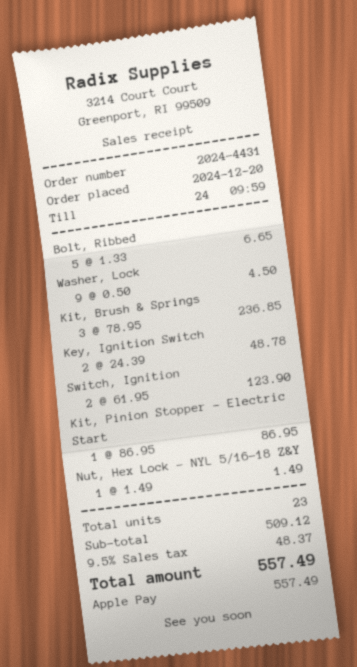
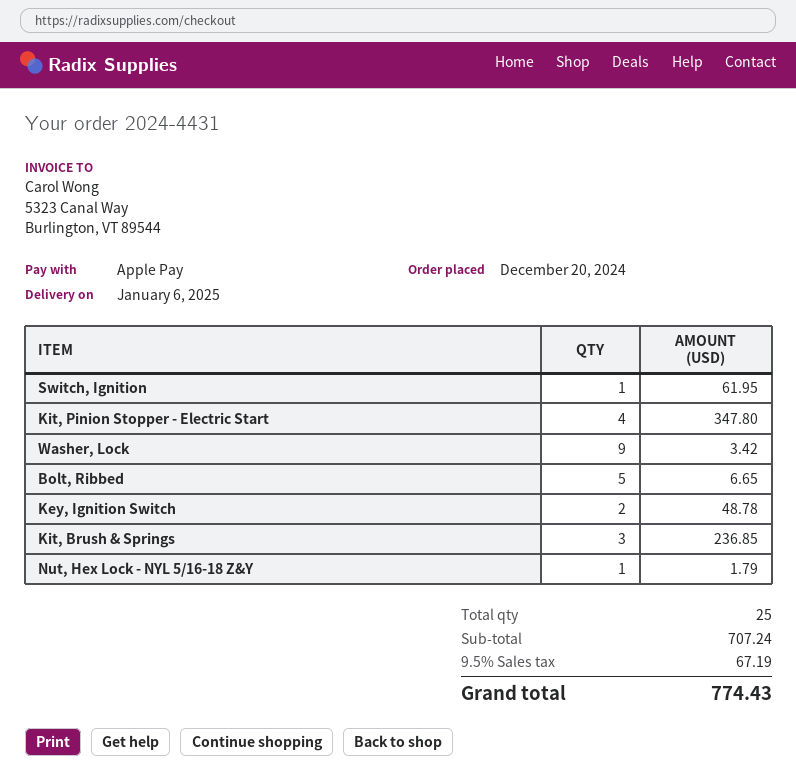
Washer, Lock: 9 for 4.50 -> 9 for 3.42
Switch, Ignition: 2 for 123.90 -> 1 for 61.95
Kit, Pinion Stopper - Electric Start: 1 for 86.95 -> 4 for 347.80
Nut, Hex Lock - NYL 5/16-18 Z&Y: 1 for 1.49 -> 1 for 1.79
total quantity: 23 -> 25
subtotal: 509.12 -> 707.24
tax: 9.5% = 48.37 -> 9.5% = 67.19
total: 557.49 -> 774.43

